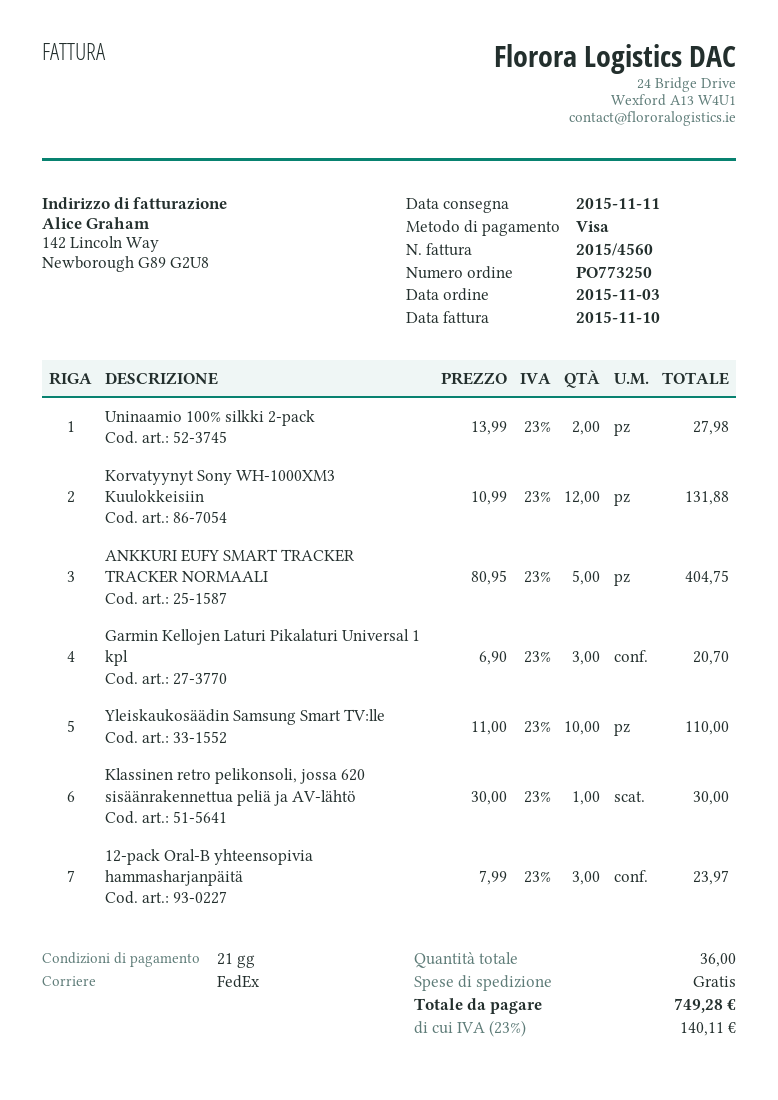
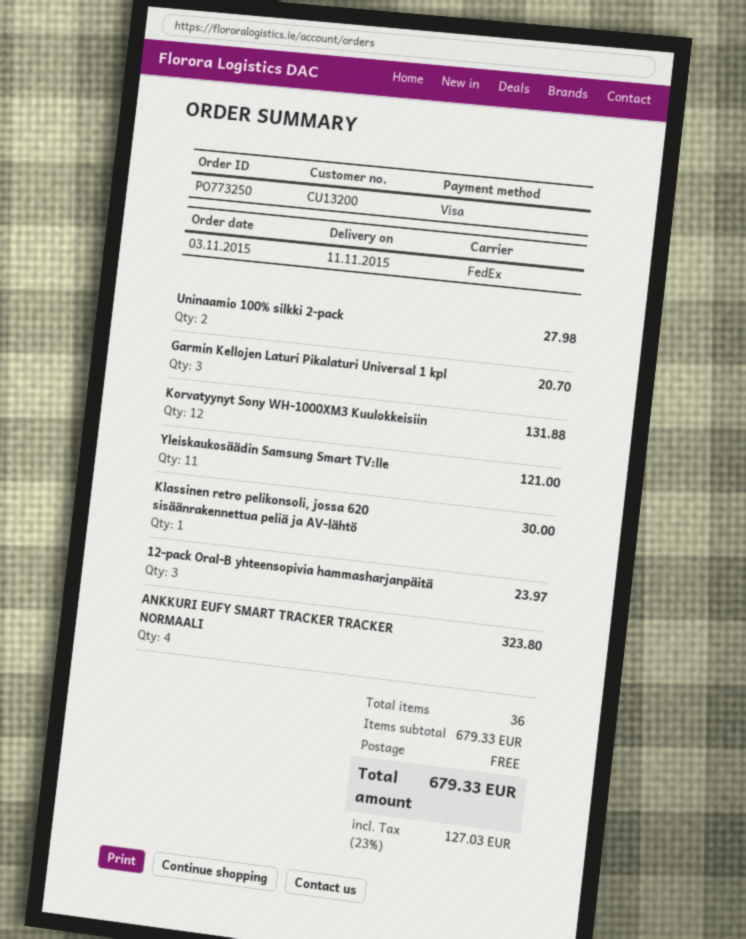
ANKKURI EUFY SMART TRACKER TRACKER NORMAALI: 5 for 404.75 -> 4 for 323.80
Yleiskaukosäädin Samsung Smart TV:lle: 10 for 110.00 -> 11 for 121.00
tax: 23% = 140.11 -> 23% = 127.03
total: 749.28 -> 679.33

